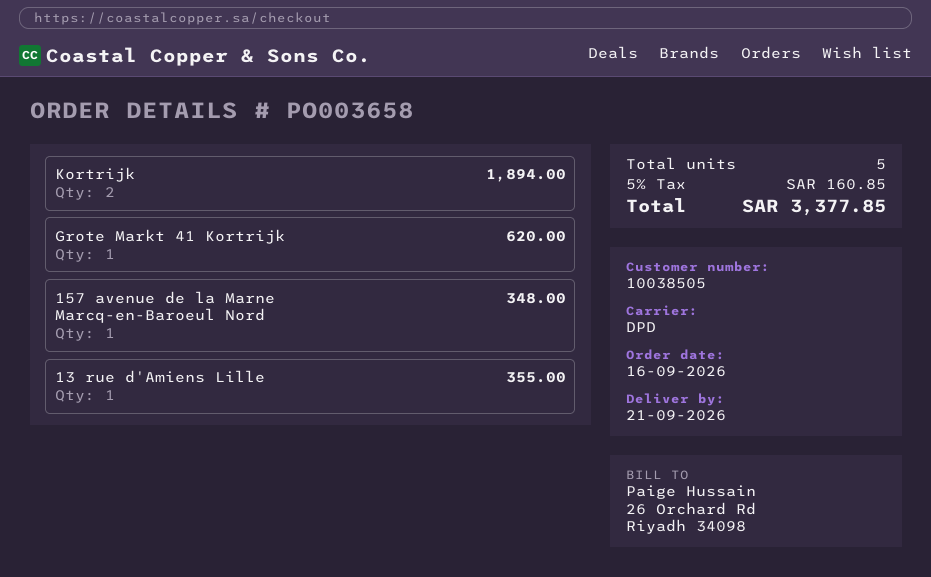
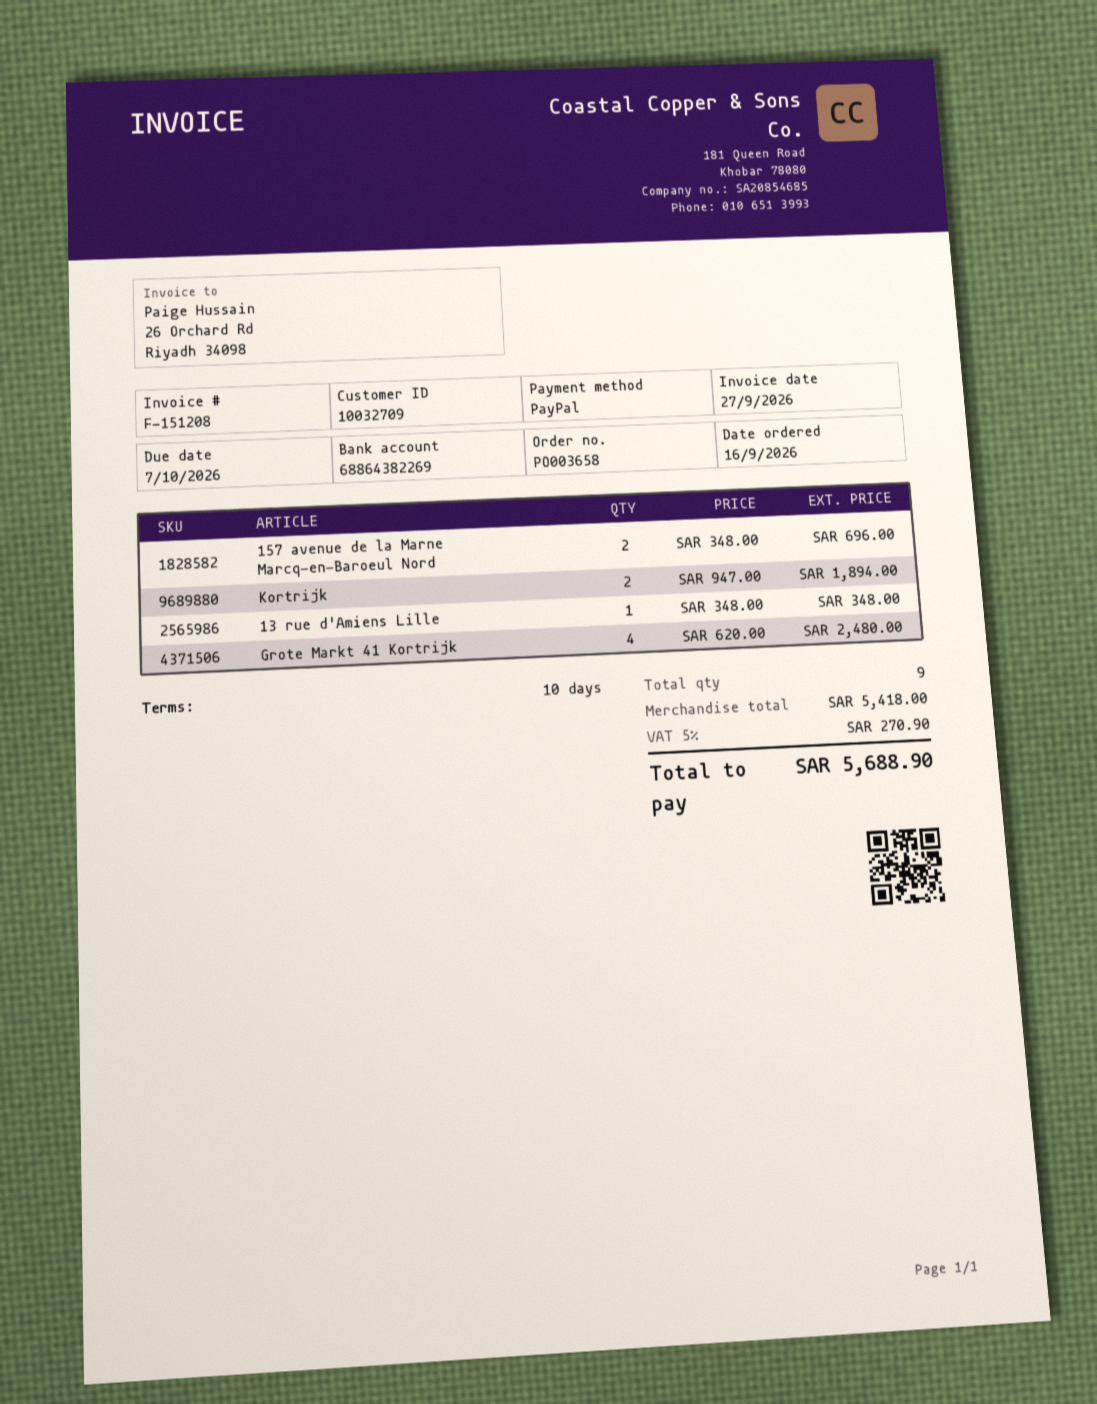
customer number: 10038505 -> 10032709
Grote Markt 41 Kortrijk: 1 for 620.00 -> 4 for 2480.00
157 avenue de la Marne Marcq-en-Baroeul Nord: 1 for 348.00 -> 2 for 696.00
13 rue d'Amiens Lille: 1 for 355.00 -> 1 for 348.00
total quantity: 5 -> 9
tax: 5% = 160.85 -> 5% = 270.90
total: 3377.85 -> 5688.90

